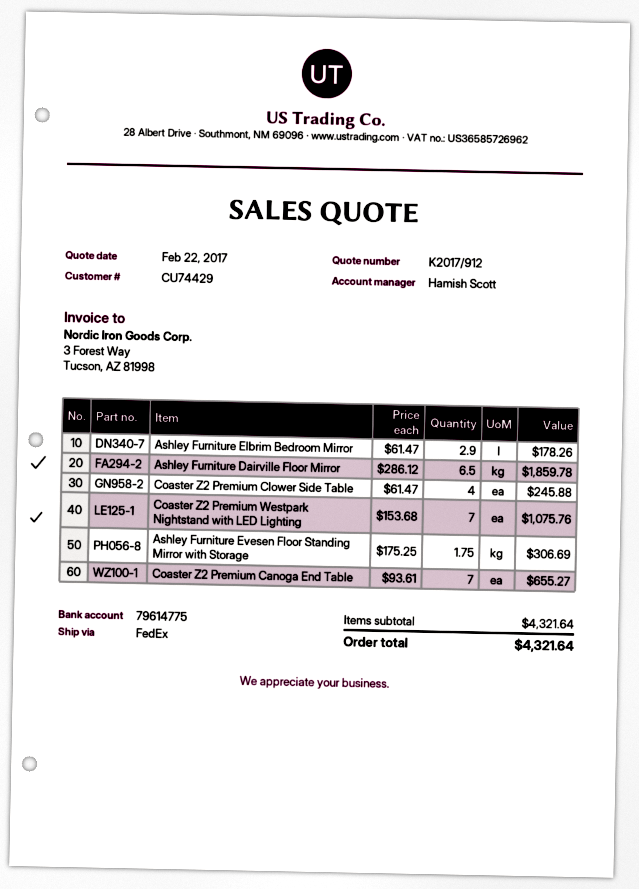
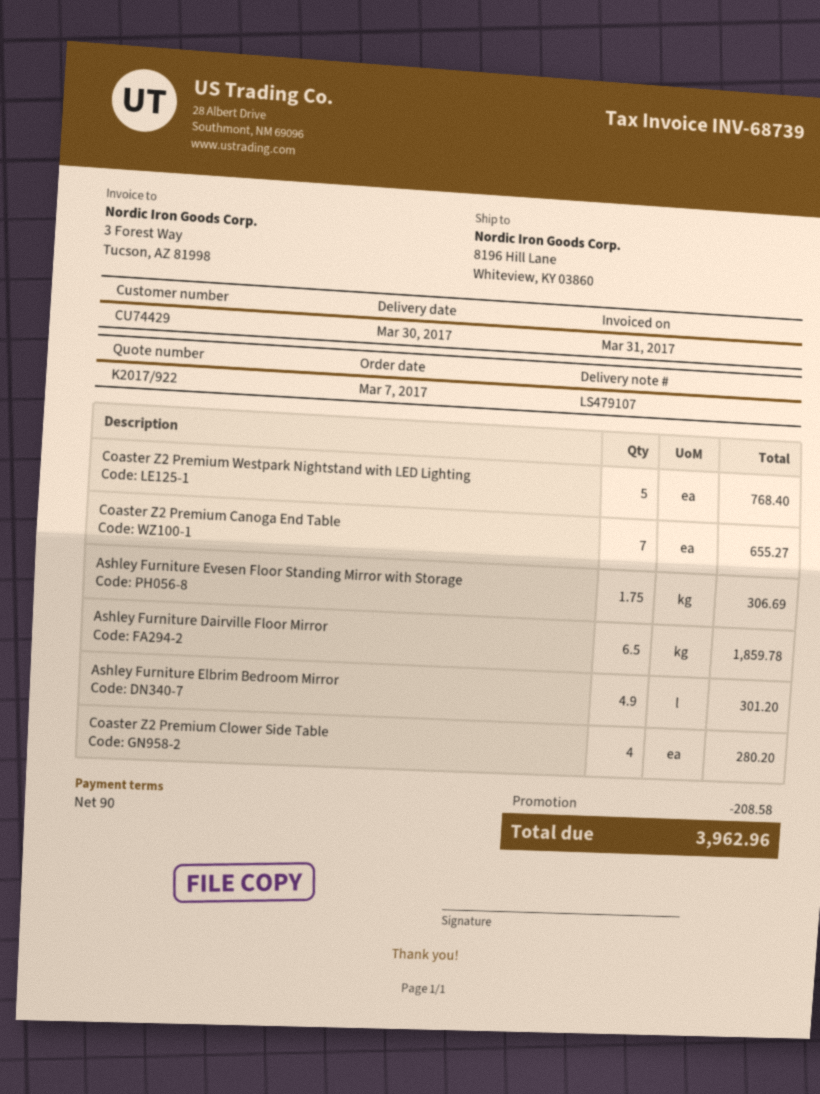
quote number: K2017/912 -> K2017/922
Ashley Furniture Elbrim Bedroom Mirror: 2.9 for 178.26 -> 4.9 for 301.20
Coaster Z2 Premium Clower Side Table: 4 for 245.88 -> 4 for 280.20
Coaster Z2 Premium Westpark Nightstand with LED Lighting: 7 for 1075.76 -> 5 for 768.40
discount: none -> 208.58
total: 4321.64 -> 3962.96

